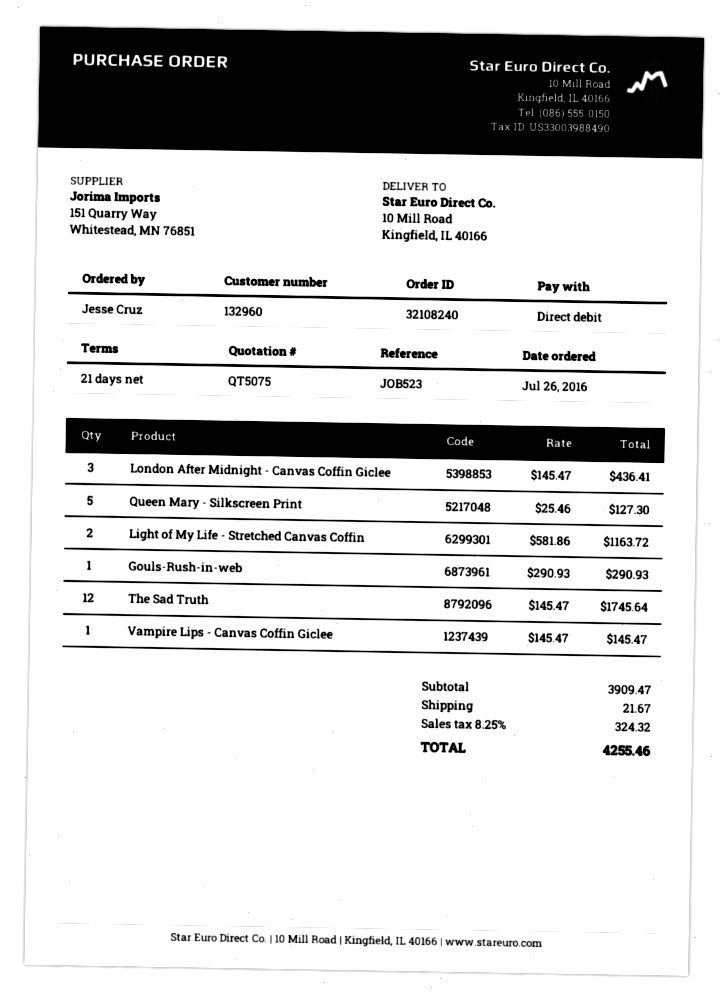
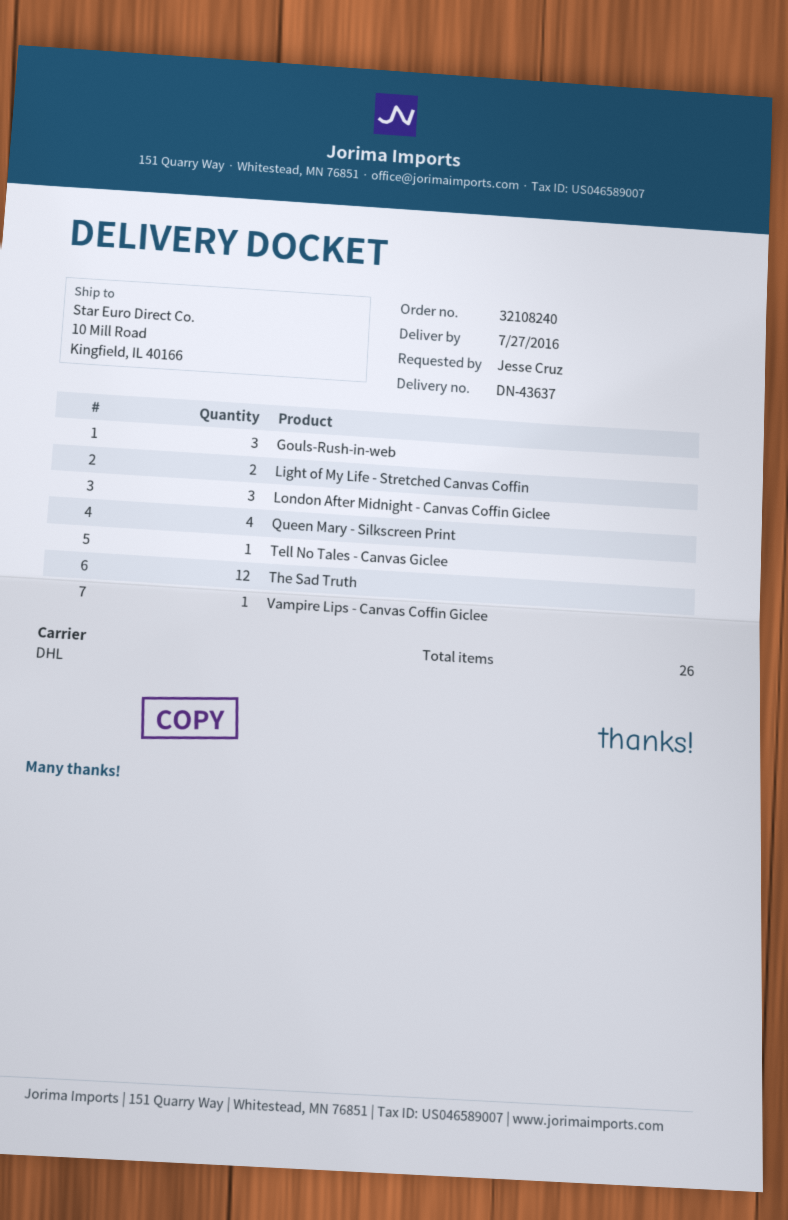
Queen Mary - Silkscreen Print: 5 -> 4
Gouls-Rush-in-web: 1 -> 3
Tell No Tales - Canvas Giclee: none -> 1

